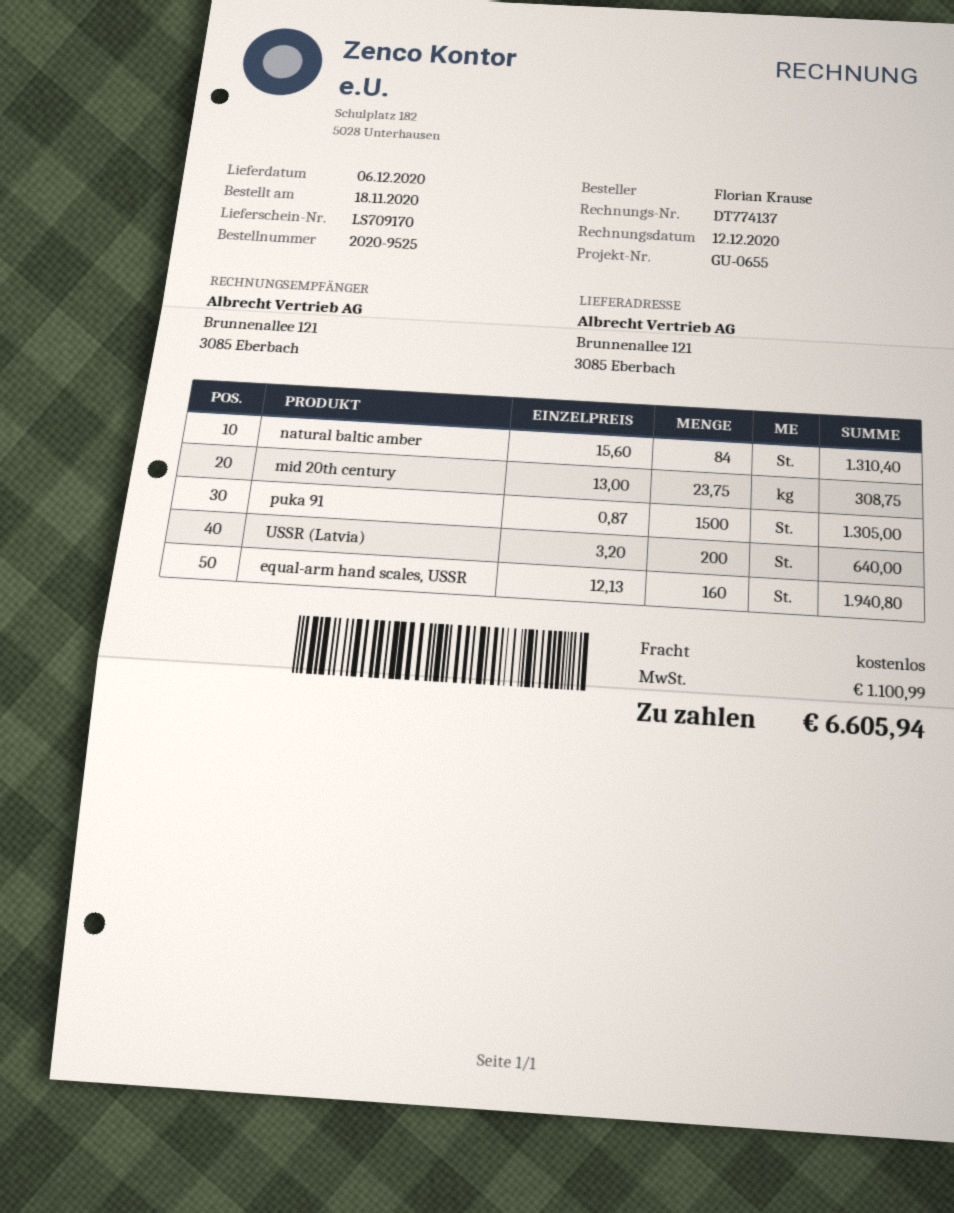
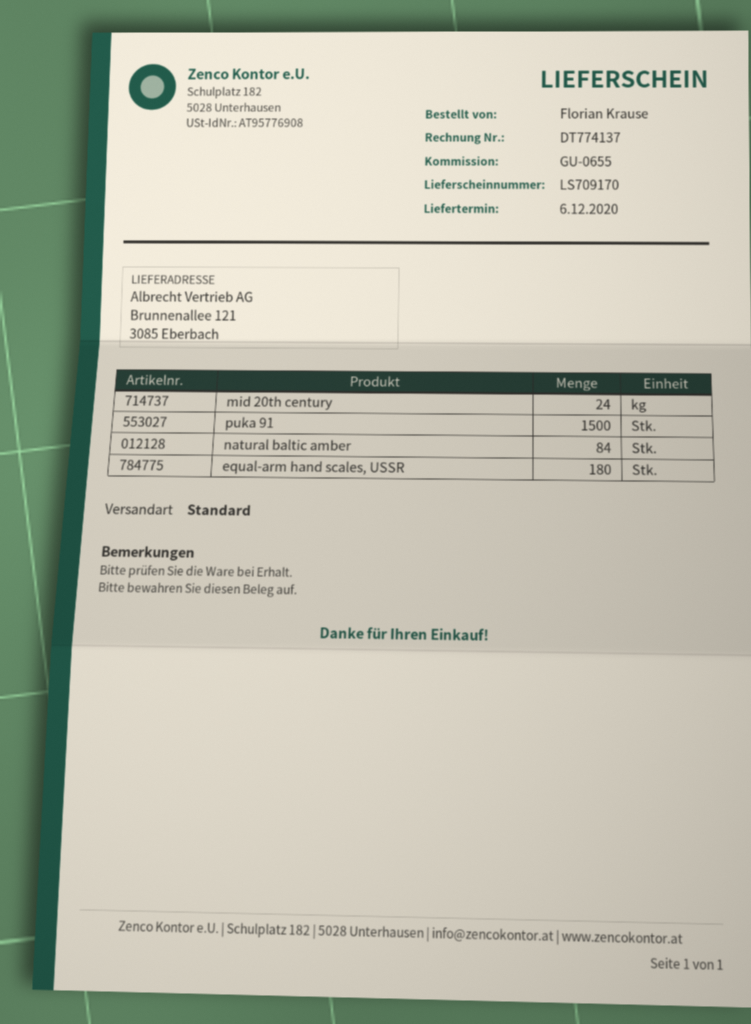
mid 20th century: 23.75 -> 24
USSR (Latvia): 200 -> none
equal-arm hand scales, USSR: 160 -> 180

